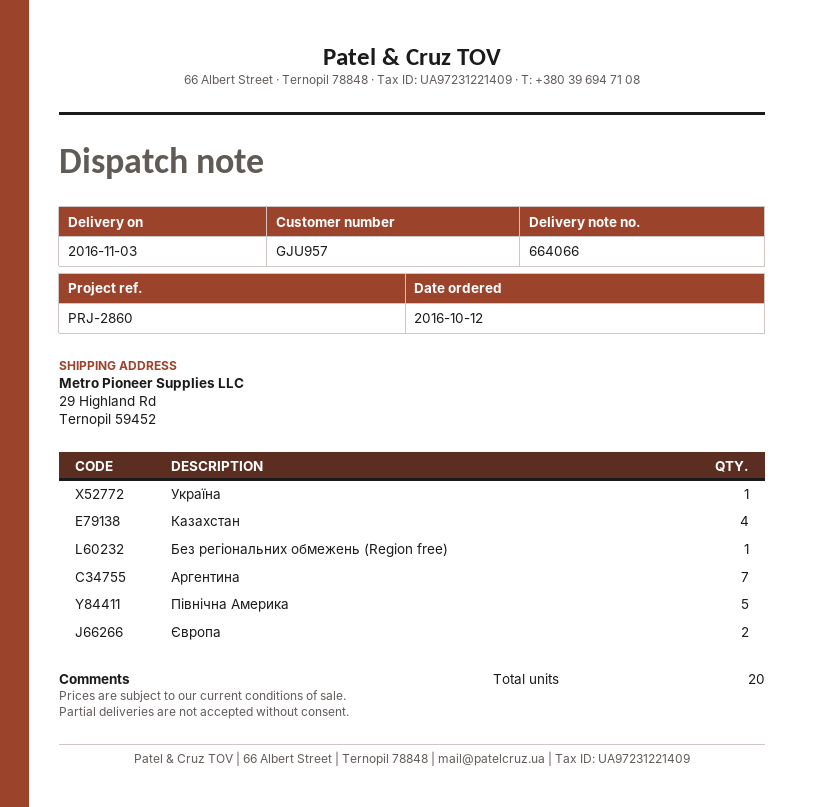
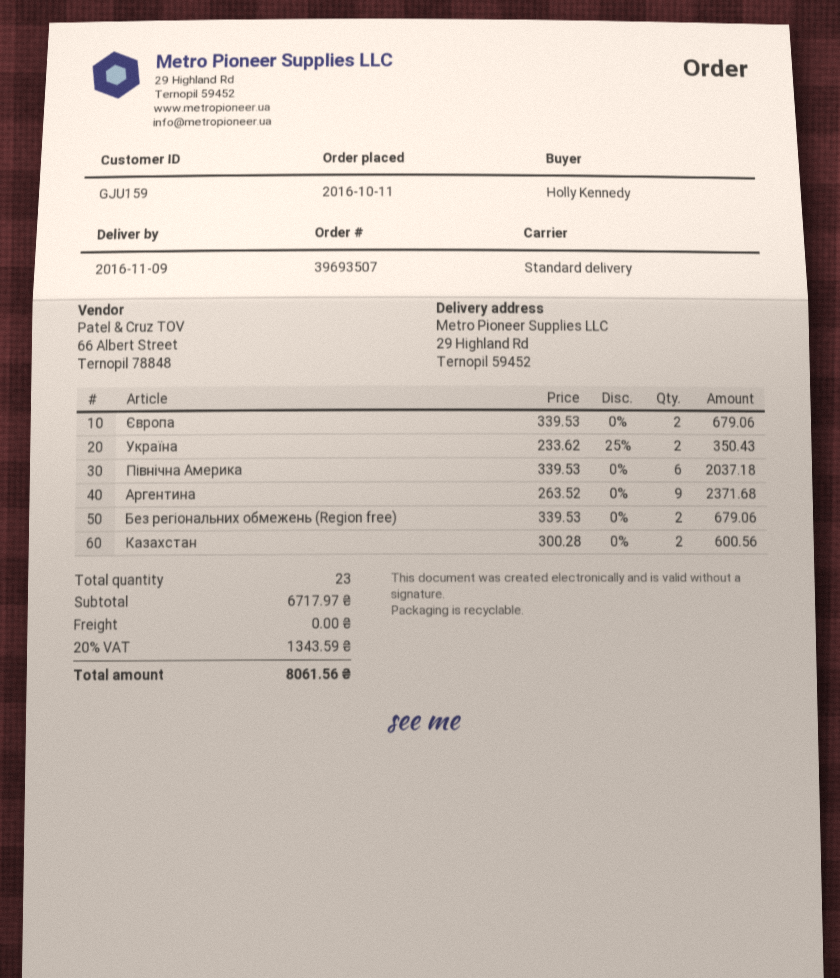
order date: 2016-10-12 -> 2016-10-11
delivery date: 2016-11-03 -> 2016-11-09
customer number: GJU957 -> GJU159
Україна: 1 -> 2
Казахстан: 4 -> 2
Без регіональних обмежень (Region free): 1 -> 2
Аргентина: 7 -> 9
Північна Америка: 5 -> 6
total quantity: 20 -> 23

